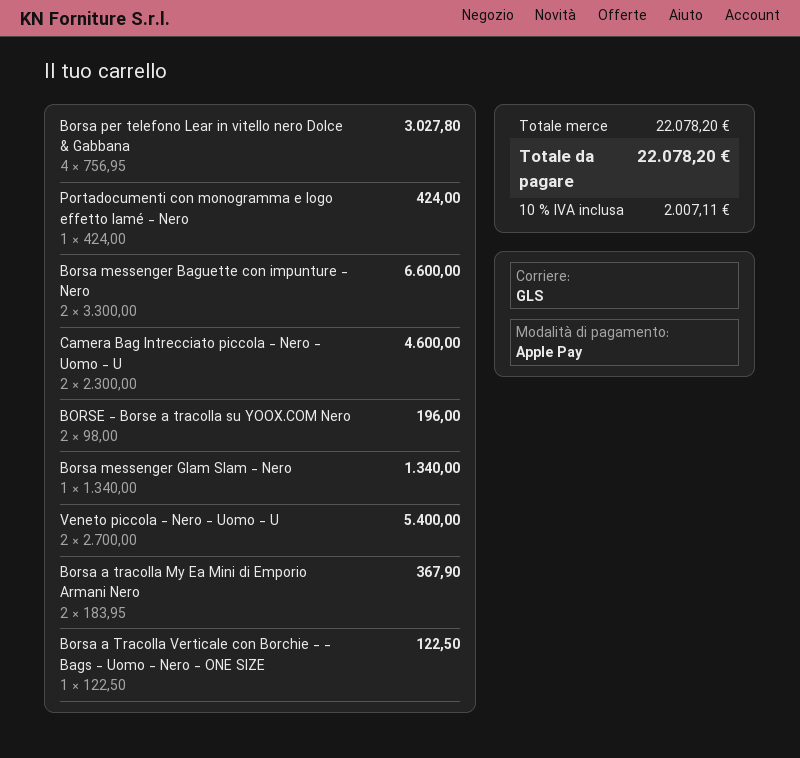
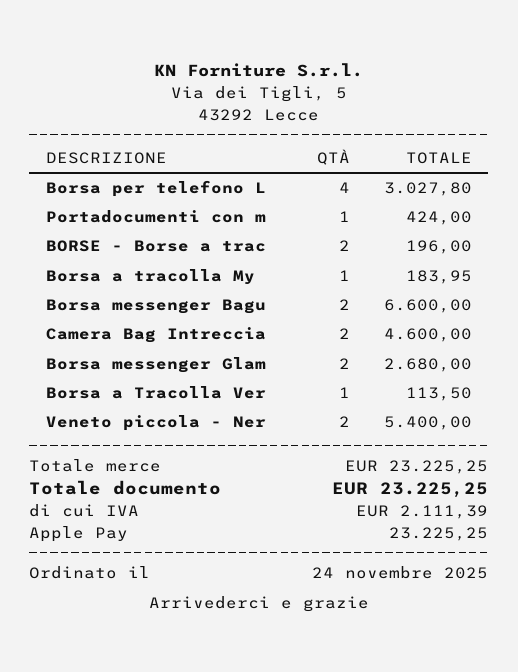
Borsa messenger Glam Slam - Nero: 1 for 1340.00 -> 2 for 2680.00
Borsa a tracolla My Ea Mini di Emporio Armani Nero: 2 for 367.90 -> 1 for 183.95
Borsa a Tracolla Verticale con Borchie - - Bags - Uomo - Nero - ONE SIZE: 1 for 122.50 -> 1 for 113.50
subtotal: 22078.20 -> 23225.25
tax: 2007.11 -> 2111.39
total: 22078.20 -> 23225.25

